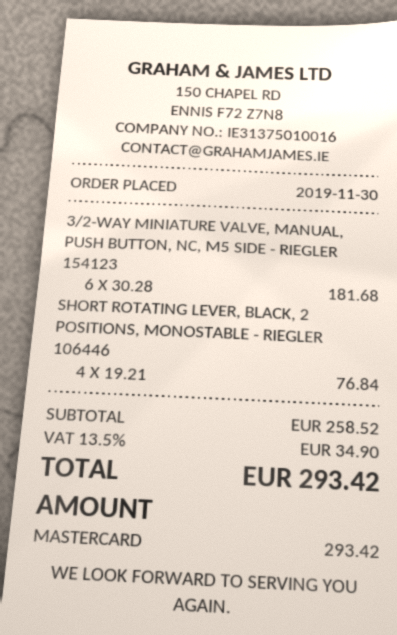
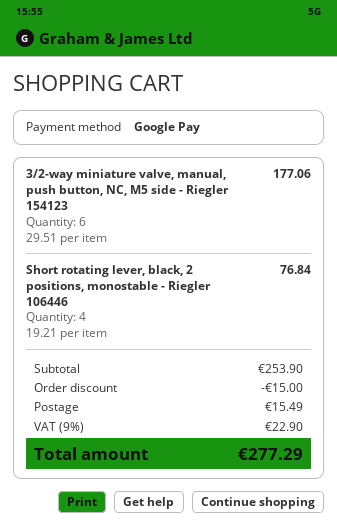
payment method: Mastercard -> Google Pay
3/2-WAY MINIATURE VALVE, MANUAL, PUSH BUTTON, NC, M5 SIDE - RIEGLER 154123: 6 x 30.28 = 181.68 -> 6 x 29.51 = 177.06
subtotal: 258.52 -> 253.90
discount: none -> 15.00
shipping: none -> 15.49
tax: 13.5% = 34.90 -> 9% = 22.90
total: 293.42 -> 277.29

